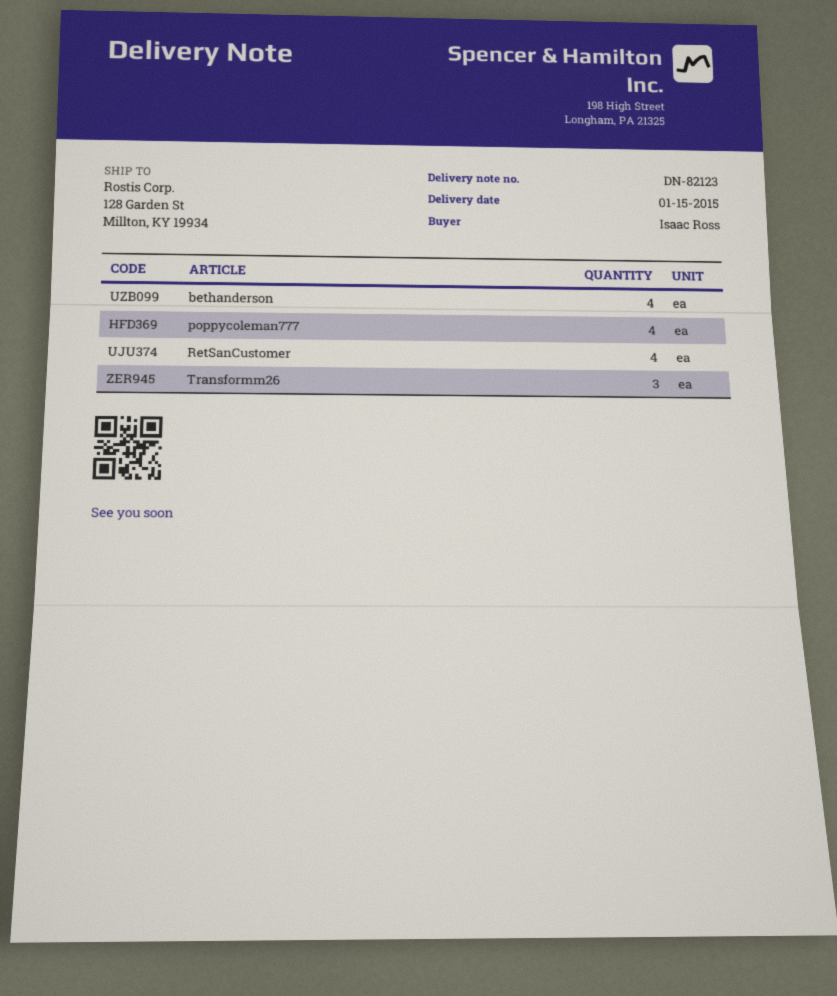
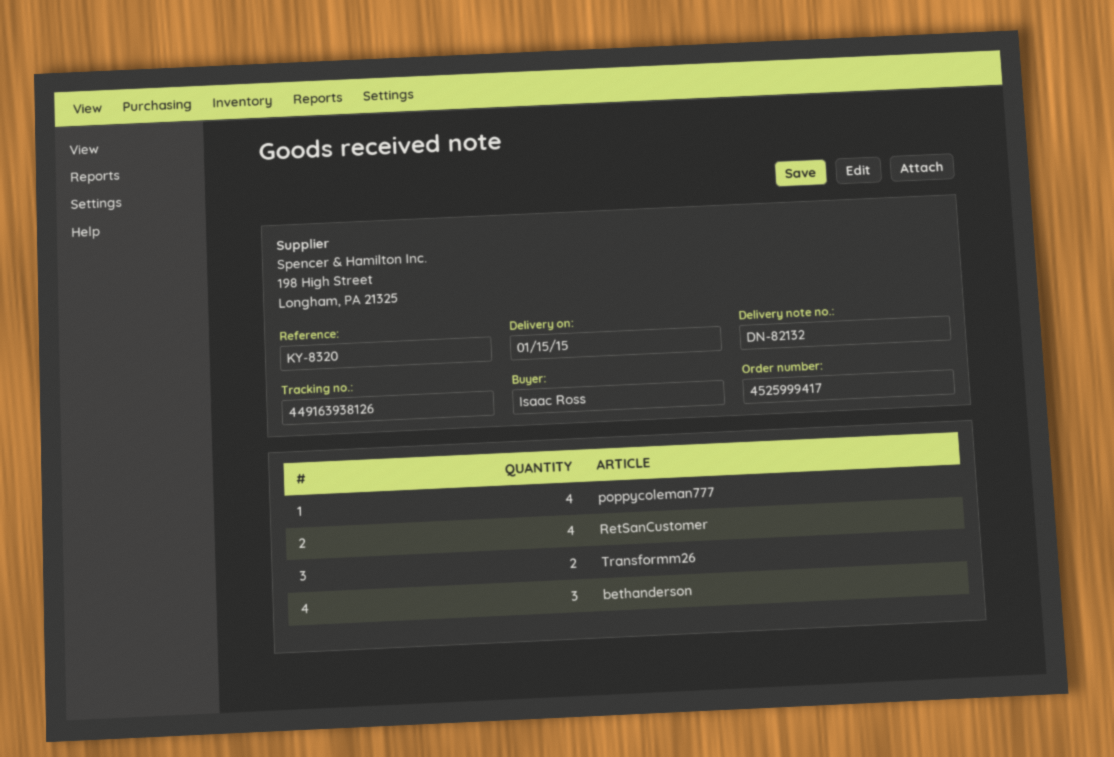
delivery note number: DN-82123 -> DN-82132
bethanderson: 4 -> 3
Transformm26: 3 -> 2

